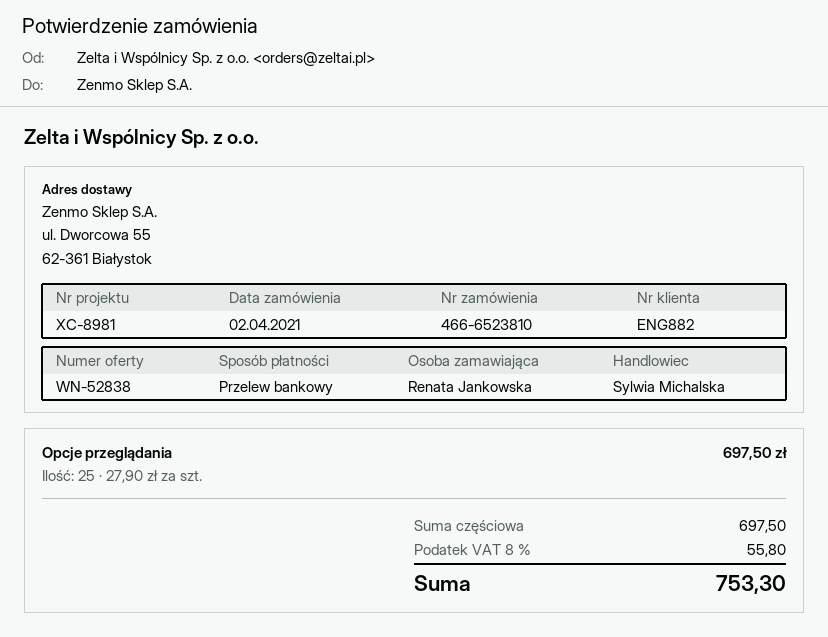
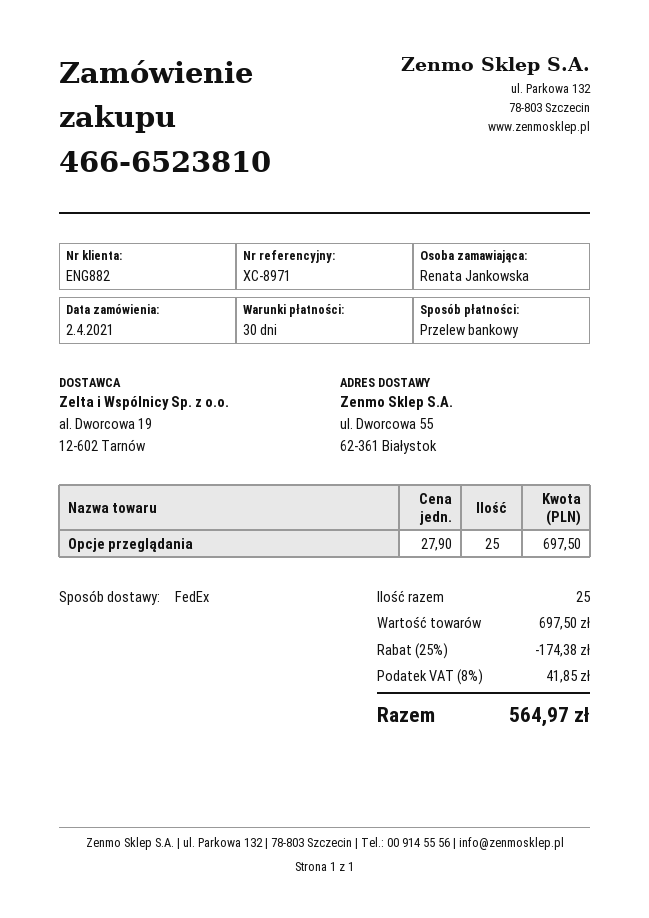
reference: XC-8981 -> XC-8971
discount: none -> 25% = 174.38
tax: 8% = 55.80 -> 8% = 41.85
total: 753.30 -> 564.97

